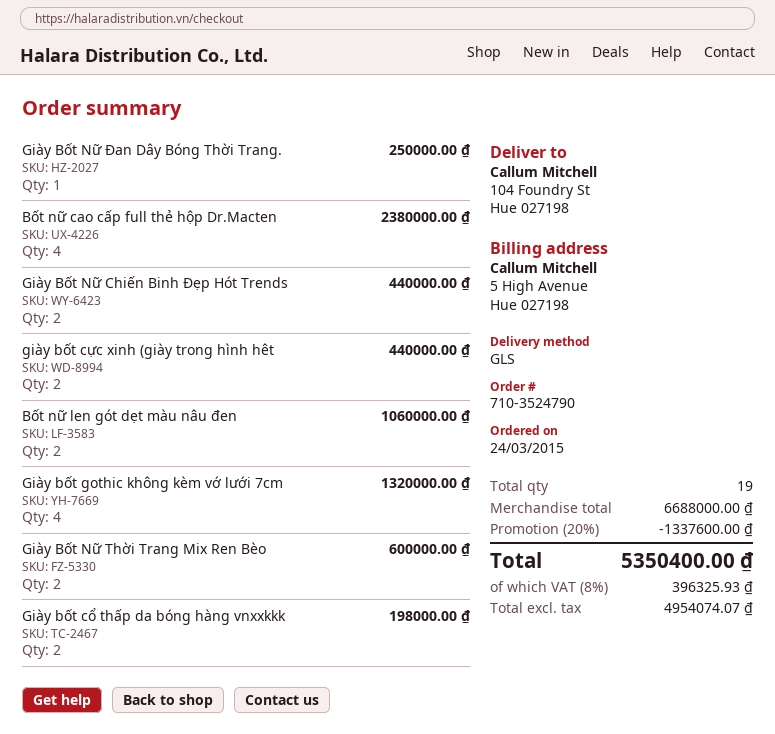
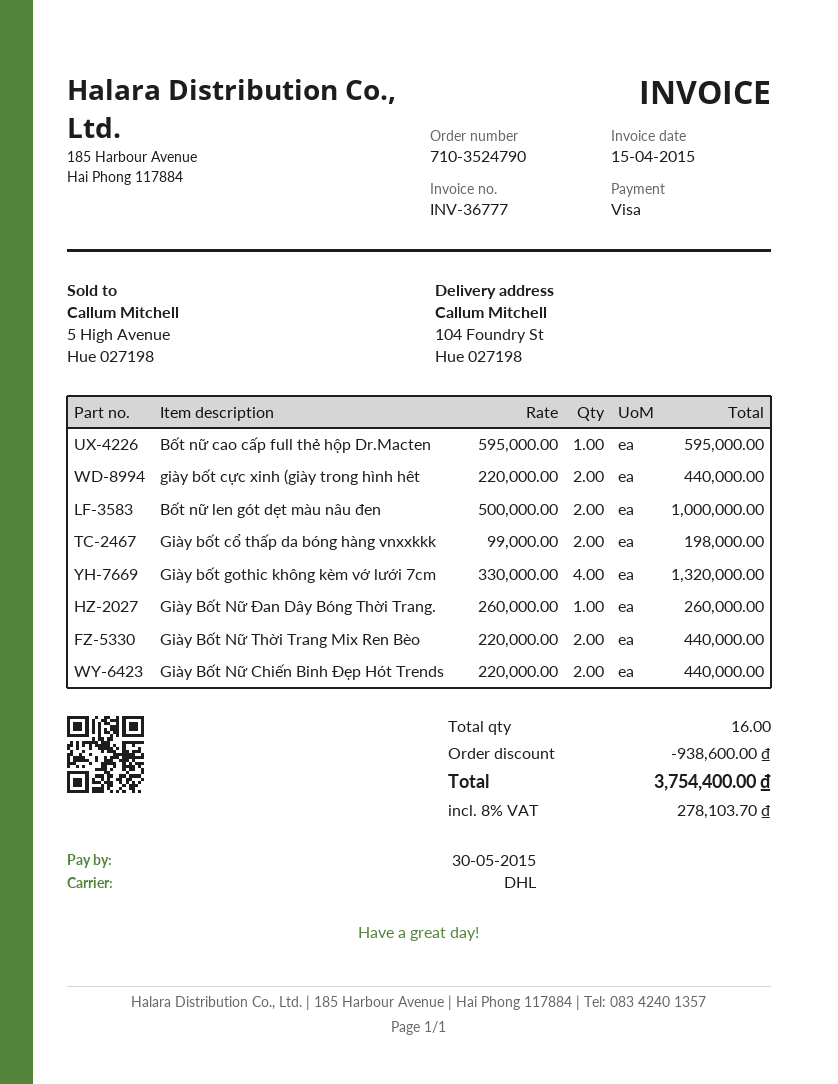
shipping method: GLS -> DHL
Giày Bốt Nữ Đan Dây Bóng Thời Trang.: 1 for 250000.00 -> 1 for 260000.00
Bốt nữ cao cấp full thẻ hộp Dr.Macten: 4 for 2380000.00 -> 1 for 595000.00
Bốt nữ len gót dẹt màu nâu đen: 2 for 1060000.00 -> 2 for 1000000.00
Giày Bốt Nữ Thời Trang Mix Ren Bèo: 2 for 600000.00 -> 2 for 440000.00
total quantity: 19 -> 16
discount: 1337600.00 -> 938600.00
tax: 8% = 396325.93 -> 8% = 278103.70
total: 5350400.00 -> 3754400.00

